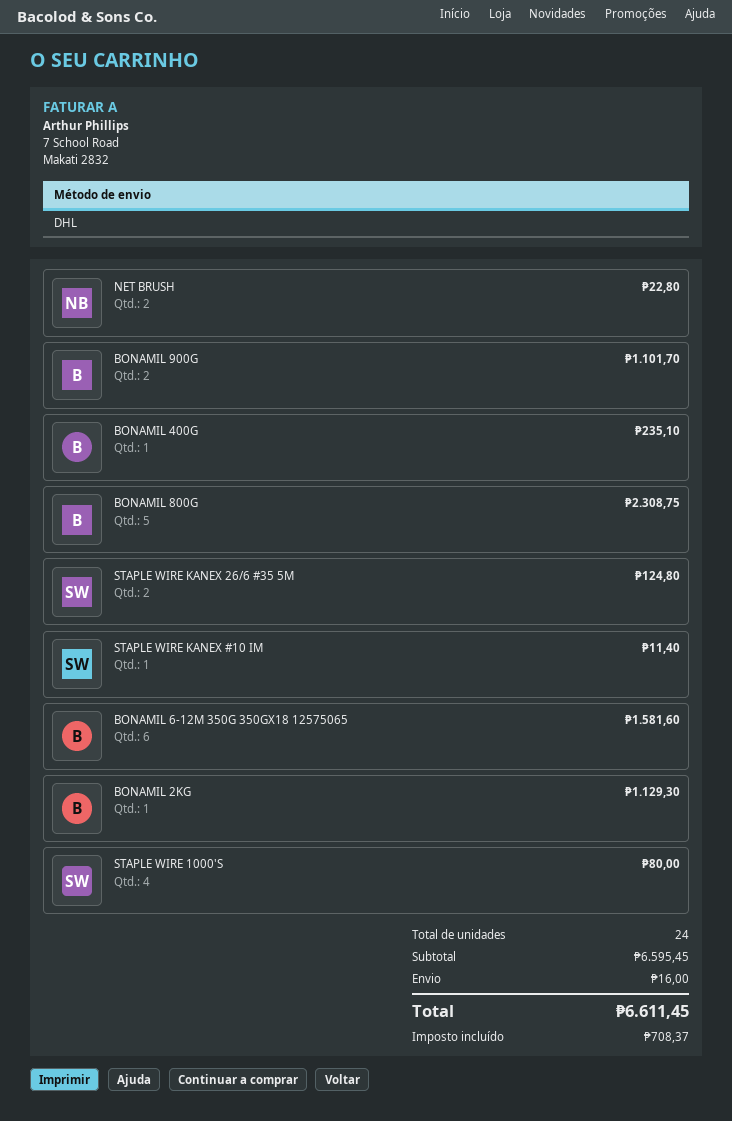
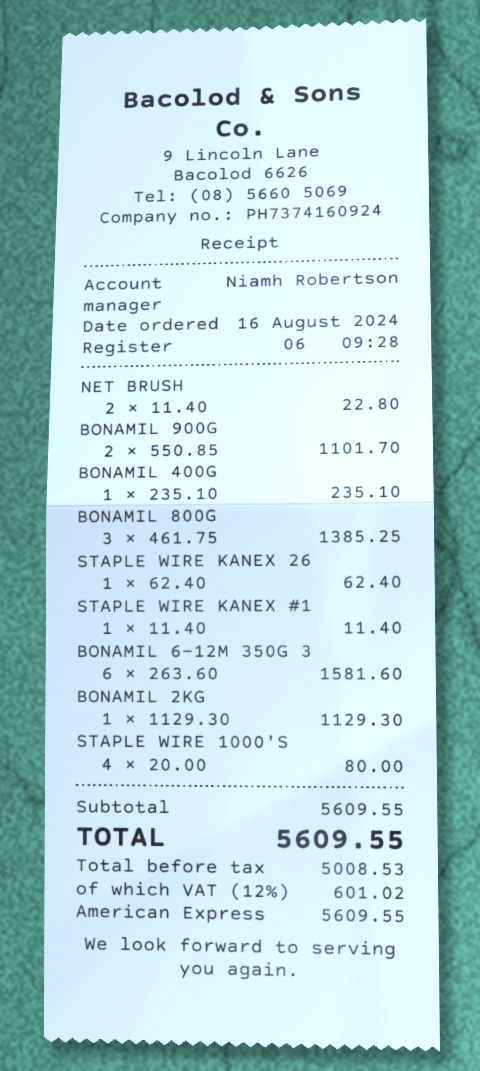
BONAMIL 800G: 5 for 2308.75 -> 3 for 1385.25
STAPLE WIRE KANEX 26/6 #35 5M: 2 for 124.80 -> 1 for 62.40
subtotal: 6595.45 -> 5609.55
shipping: 16.00 -> none
tax: 708.37 -> 601.02
total: 6611.45 -> 5609.55

